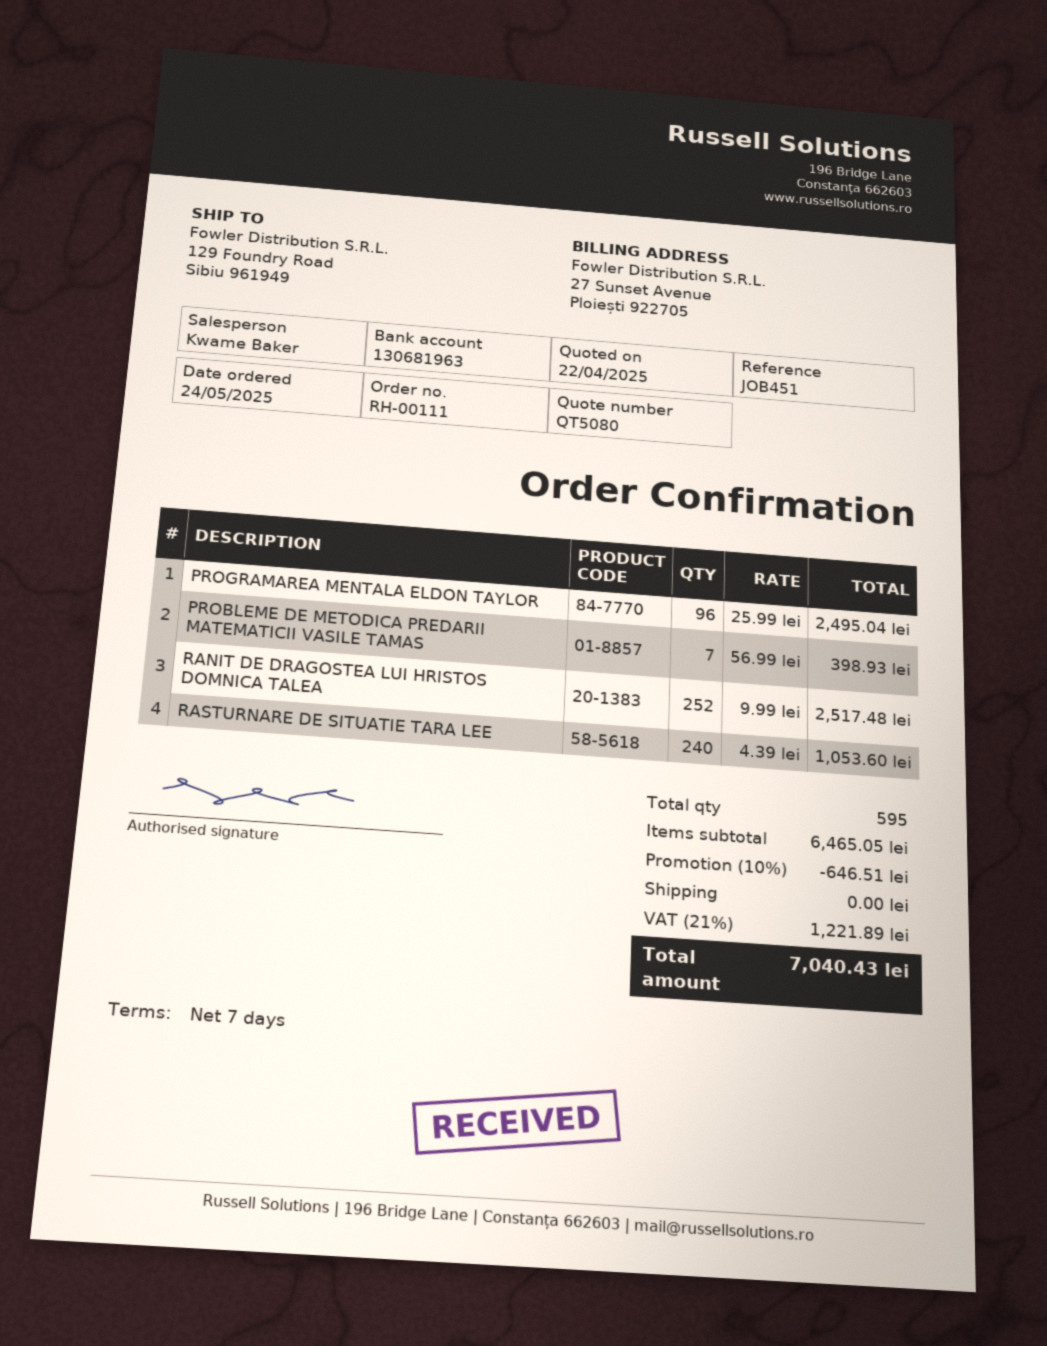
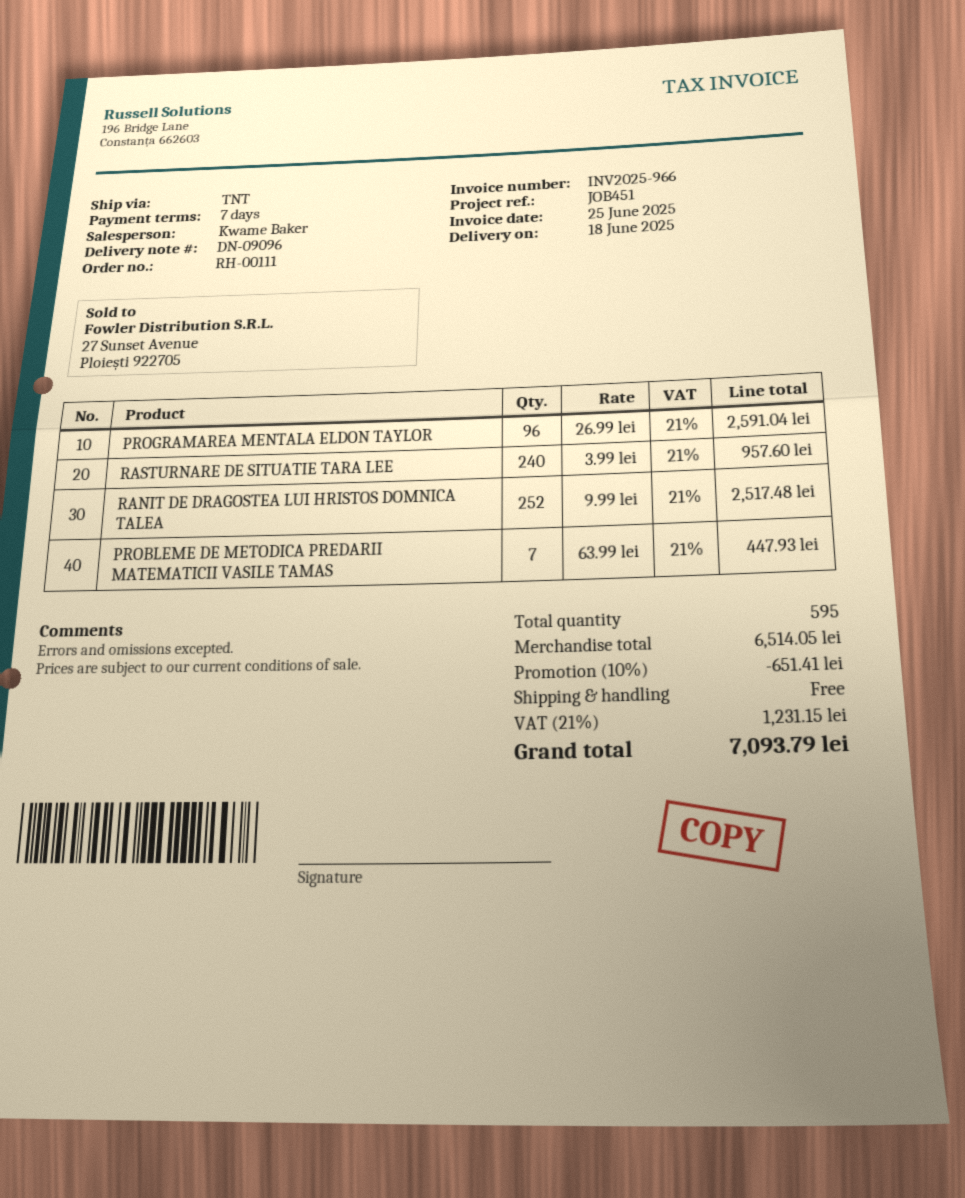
PROGRAMAREA MENTALA ELDON TAYLOR: 96 x 25.99 = 2495.04 -> 96 x 26.99 = 2591.04
PROBLEME DE METODICA PREDARII MATEMATICII VASILE TAMAS: 7 x 56.99 = 398.93 -> 7 x 63.99 = 447.93
RASTURNARE DE SITUATIE TARA LEE: 240 x 4.39 = 1053.60 -> 240 x 3.99 = 957.60
subtotal: 6465.05 -> 6514.05
discount: 10% = 646.51 -> 10% = 651.41
tax: 21% = 1221.89 -> 21% = 1231.15
total: 7040.43 -> 7093.79

